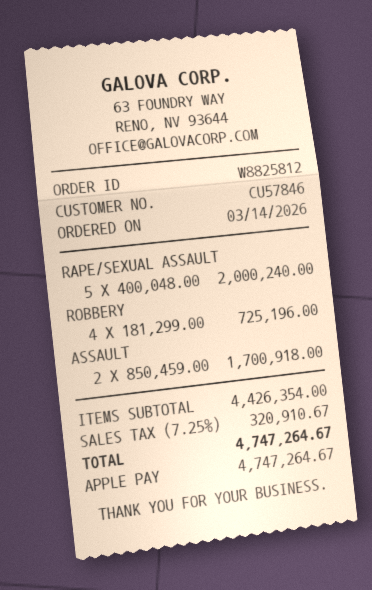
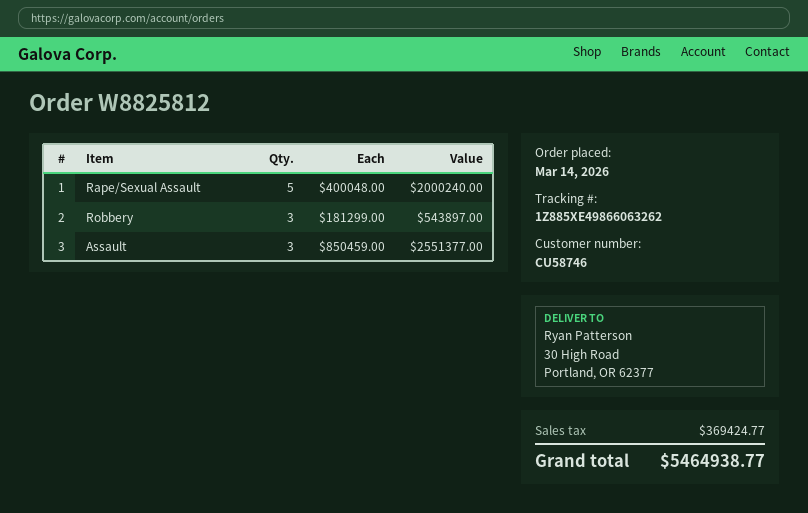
customer number: CU57846 -> CU58746
ROBBERY: 4 x 181299.00 = 725196.00 -> 3 x 181299.00 = 543897.00
ASSAULT: 2 x 850459.00 = 1700918.00 -> 3 x 850459.00 = 2551377.00
tax: 320910.67 -> 369424.77
total: 4747264.67 -> 5464938.77

